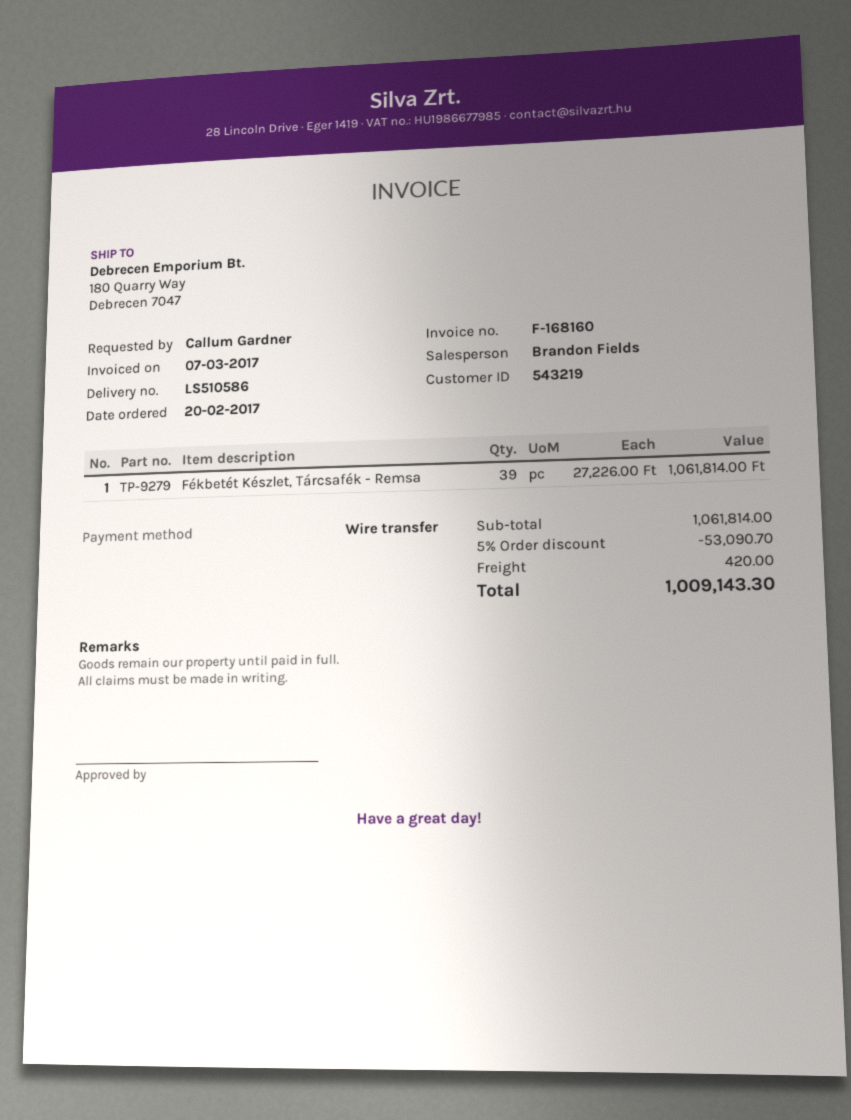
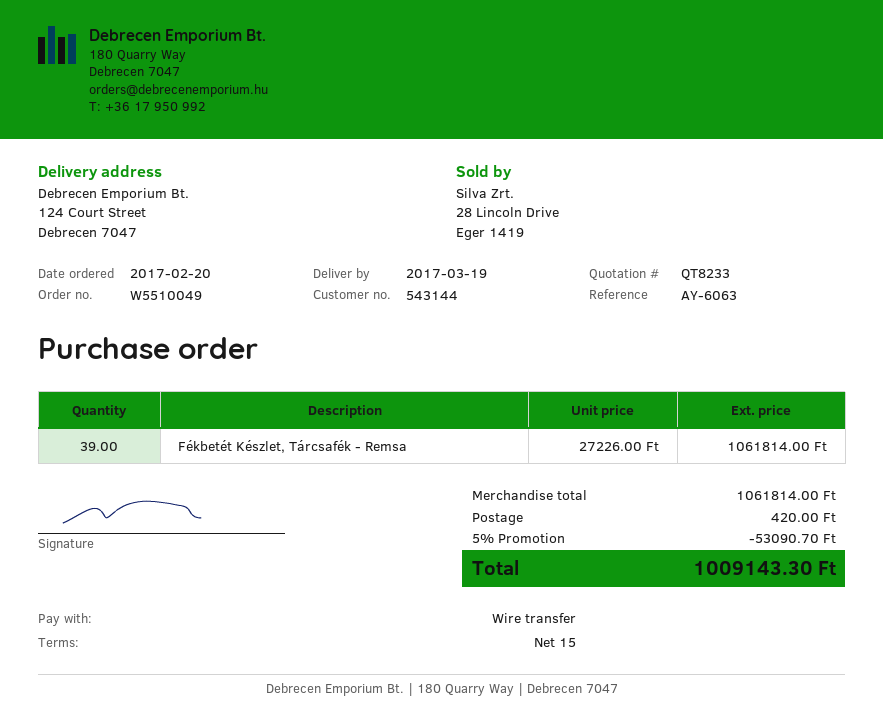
customer number: 543219 -> 543144
ship to: 180 Quarry Way, Debrecen 7047 -> 124 Court Street, Debrecen 7047

